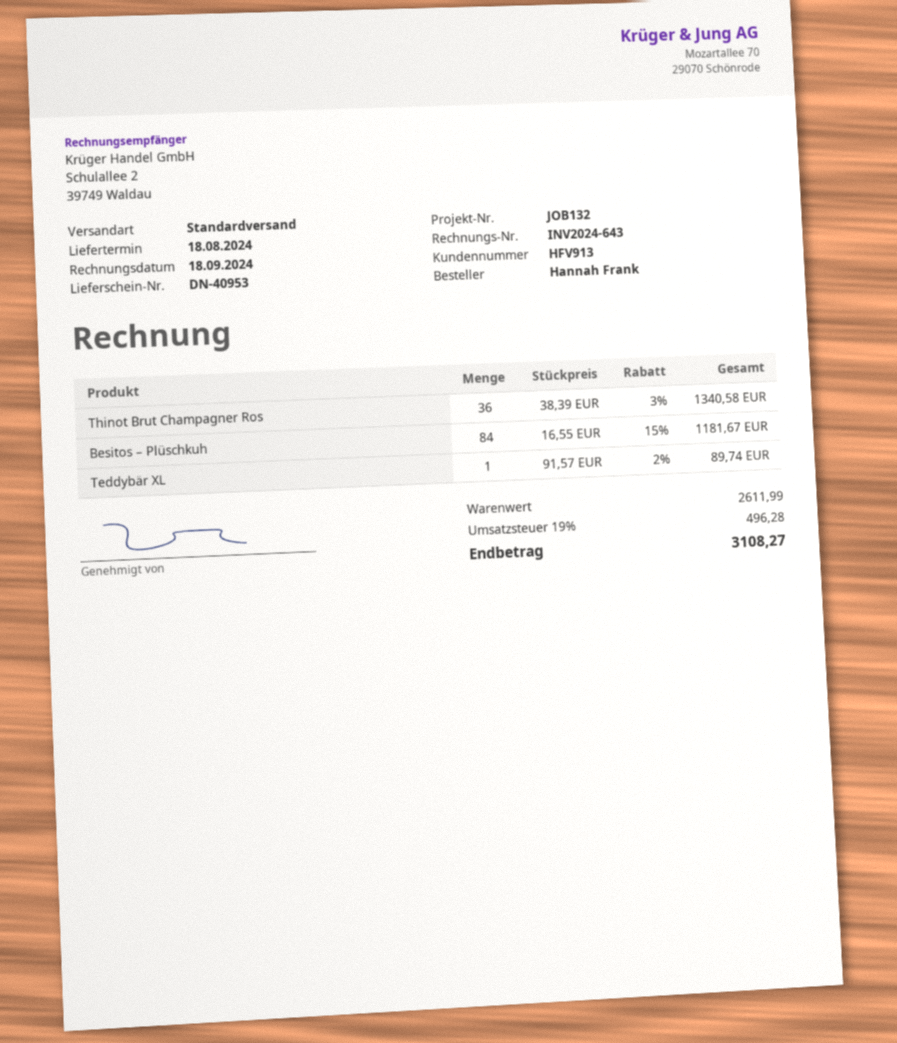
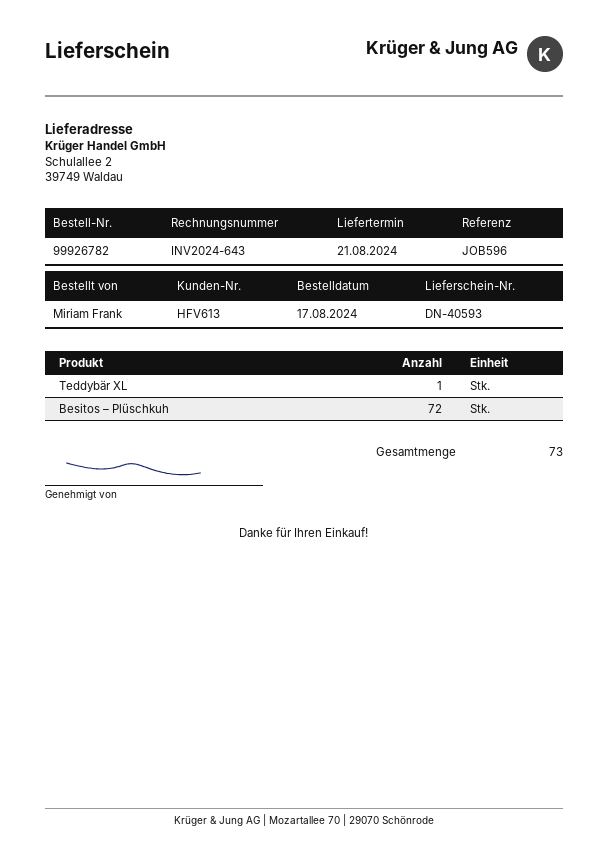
delivery note number: DN-40953 -> DN-40593
delivery date: 2024-08-18 -> 2024-08-21
customer number: HFV913 -> HFV613
reference: JOB132 -> JOB596
ordered by: Hannah Frank -> Miriam Frank
Thinot Brut Champagner Ros: 36 -> none
Besitos – Plüschkuh: 84 -> 72

